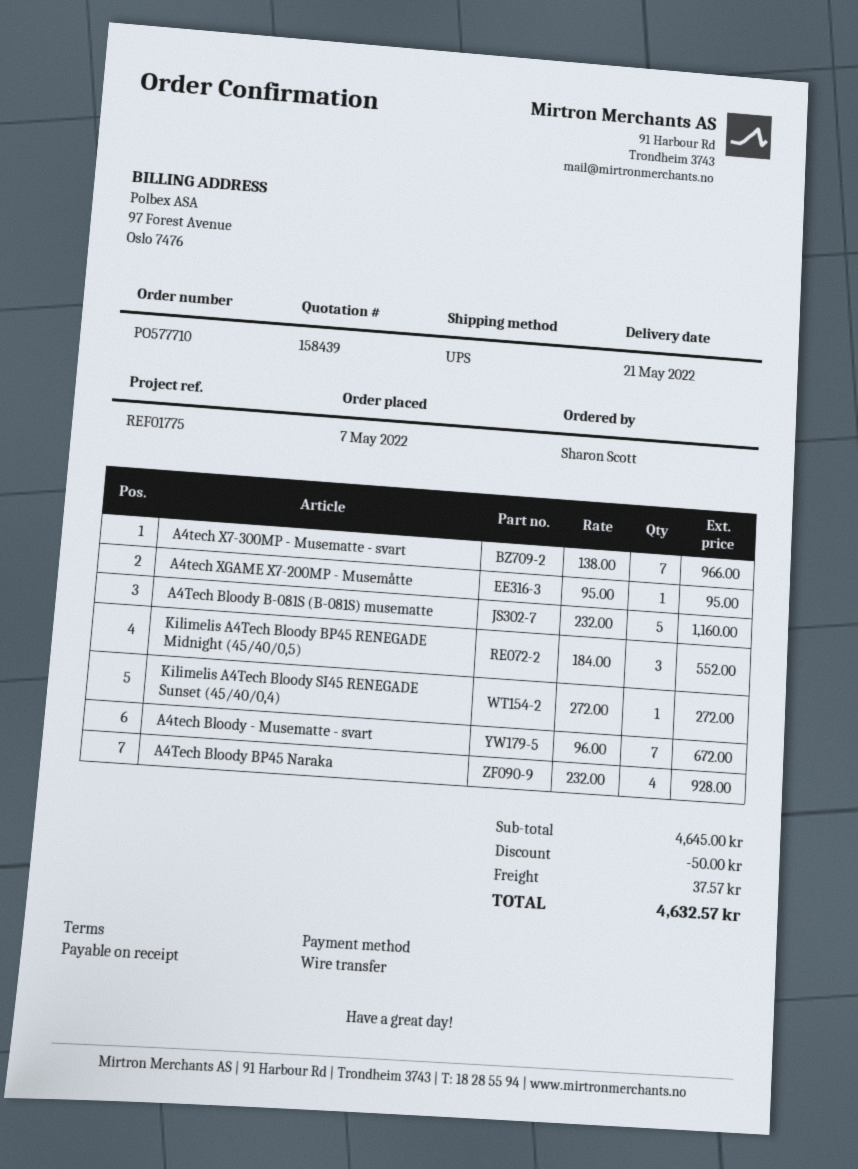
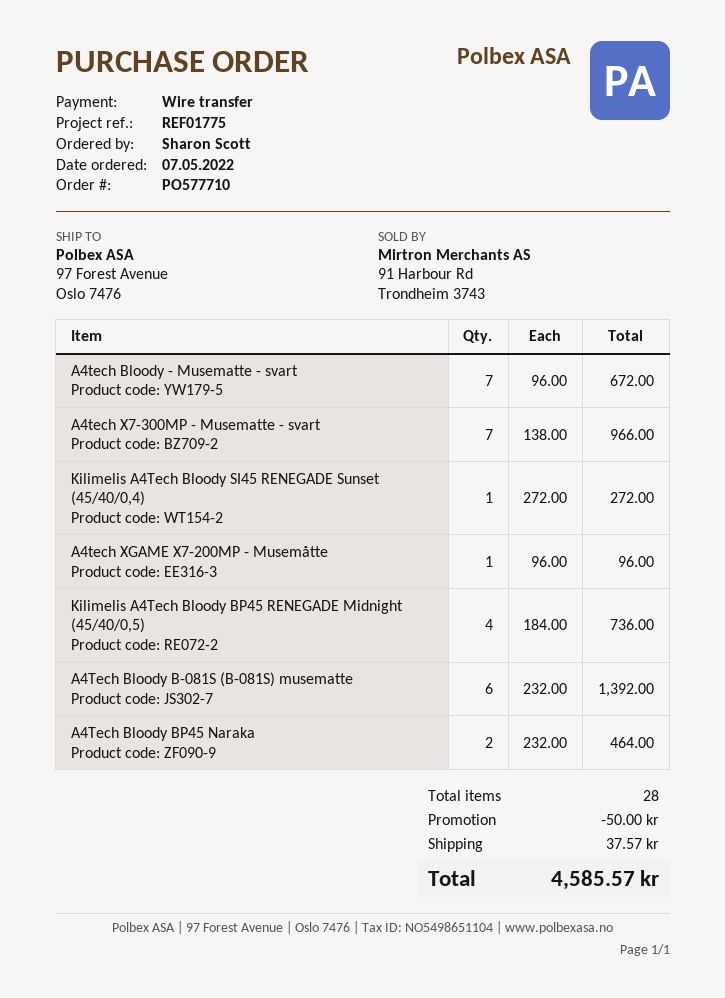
A4tech XGAME X7-200MP - Musemåtte: 1 x 95.00 = 95.00 -> 1 x 96.00 = 96.00
A4Tech Bloody B-081S (B-081S) musematte: 5 x 232.00 = 1160.00 -> 6 x 232.00 = 1392.00
Kilimelis A4Tech Bloody BP45 RENEGADE Midnight (45/40/0,5): 3 x 184.00 = 552.00 -> 4 x 184.00 = 736.00
A4Tech Bloody BP45 Naraka: 4 x 232.00 = 928.00 -> 2 x 232.00 = 464.00
total: 4632.57 -> 4585.57

